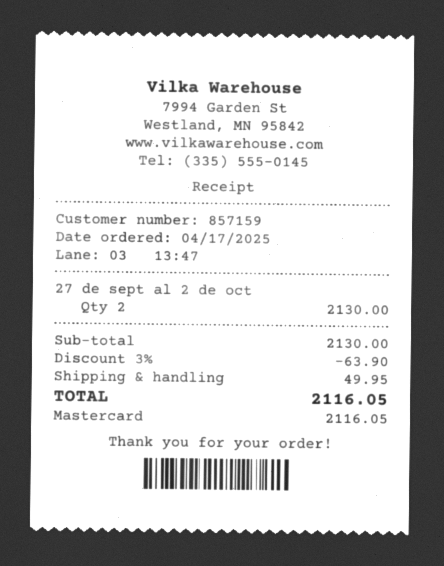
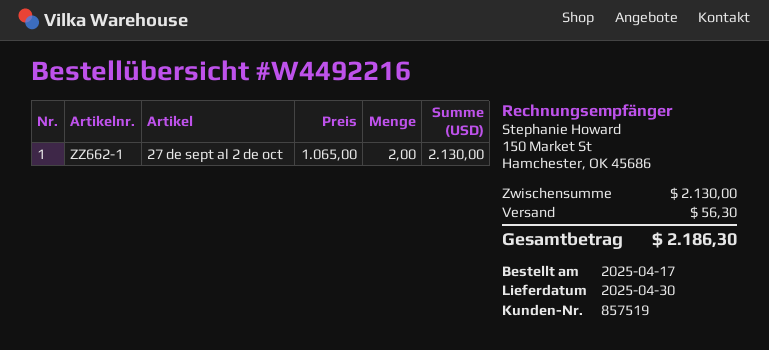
customer number: 857159 -> 857519
discount: 3% = 63.90 -> none
shipping: 49.95 -> 56.30
total: 2116.05 -> 2186.30

